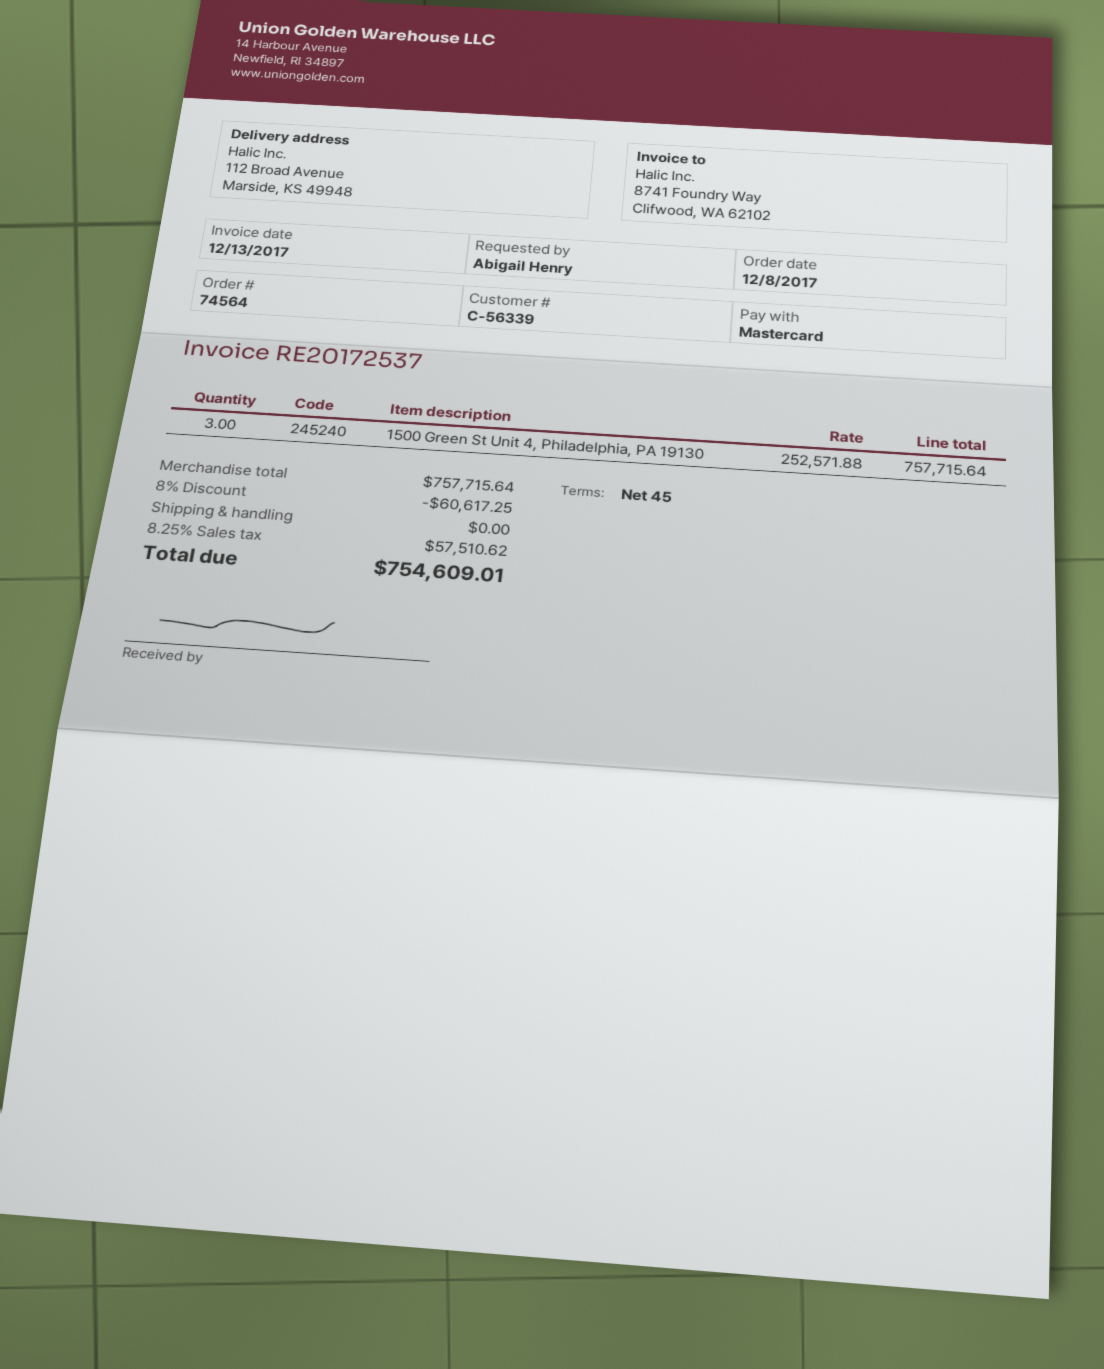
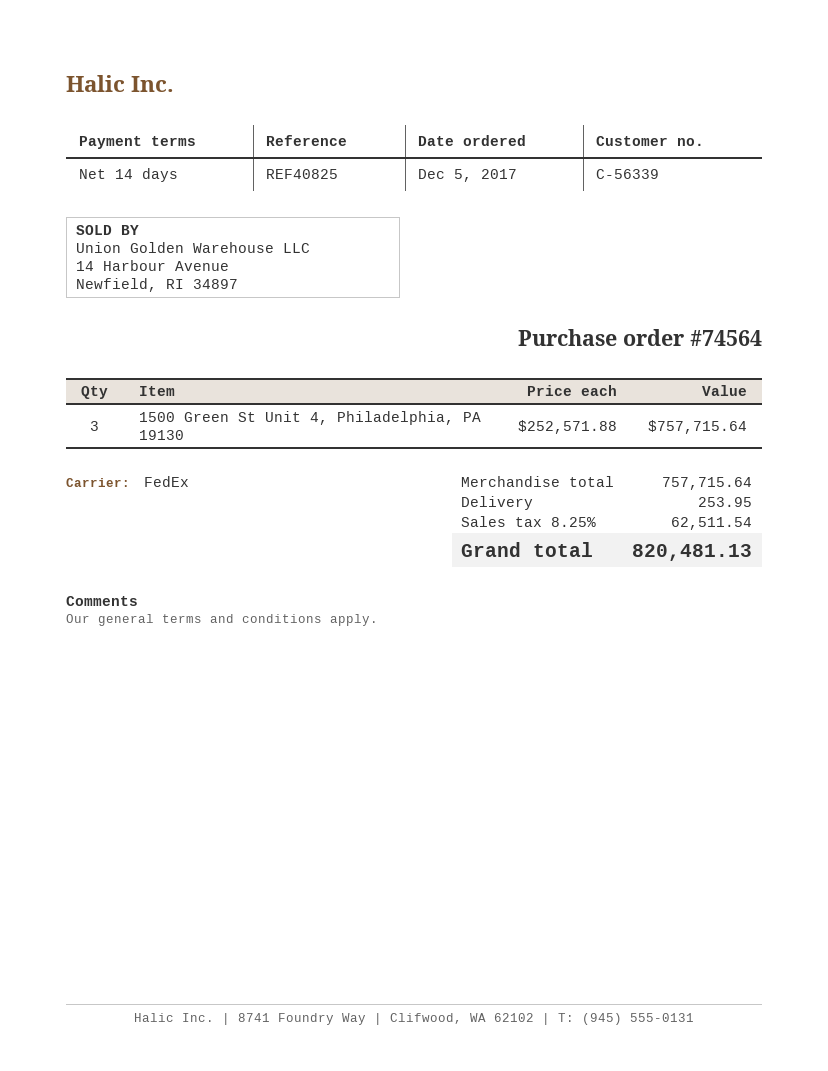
order date: 2017-12-08 -> 2017-12-05
payment terms: 45 days -> 14 days
discount: 8% = 60617.25 -> none
shipping: 0.00 -> 253.95
tax: 8.25% = 57510.62 -> 8.25% = 62511.54
total: 754609.01 -> 820481.13

